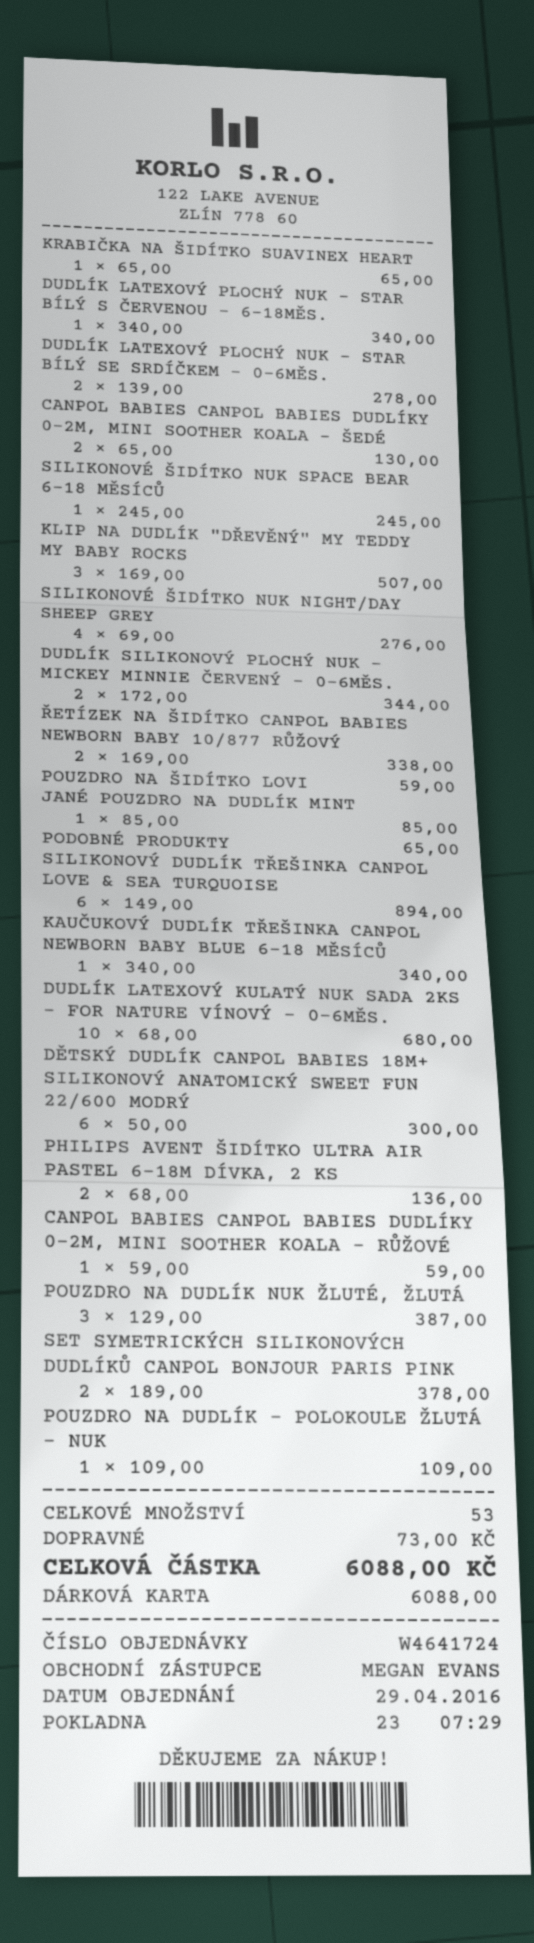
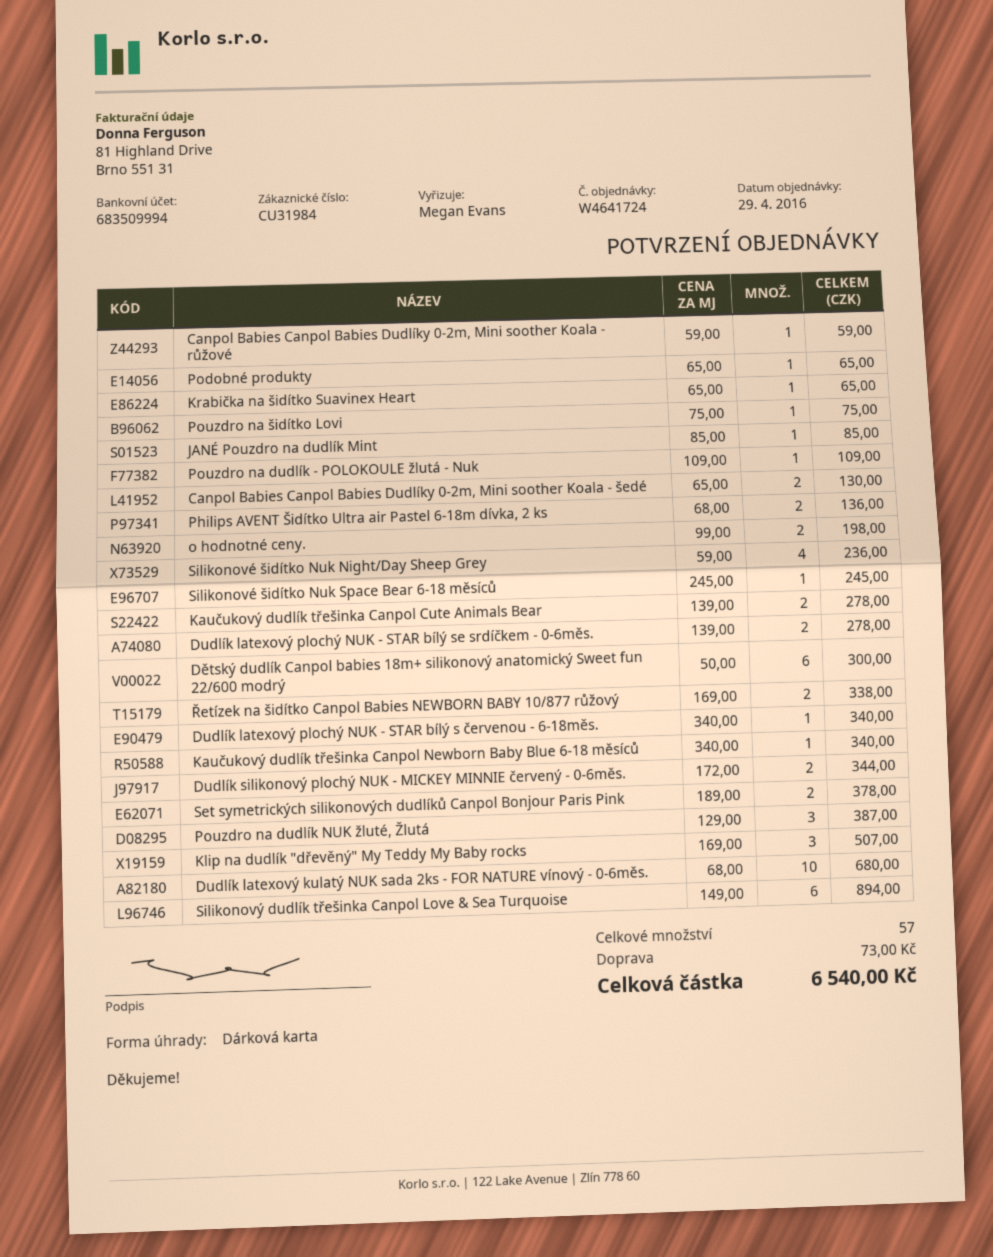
SILIKONOVÉ ŠIDÍTKO NUK NIGHT/DAY SHEEP GREY: 4 x 69.00 = 276.00 -> 4 x 59.00 = 236.00
POUZDRO NA ŠIDÍTKO LOVI: 1 x 59.00 = 59.00 -> 1 x 75.00 = 75.00
o hodnotné ceny.: none -> 2 x 99.00 = 198.00
Kaučukový dudlík třešinka Canpol Cute Animals Bear: none -> 2 x 139.00 = 278.00
total quantity: 53 -> 57
total: 6088.00 -> 6540.00

